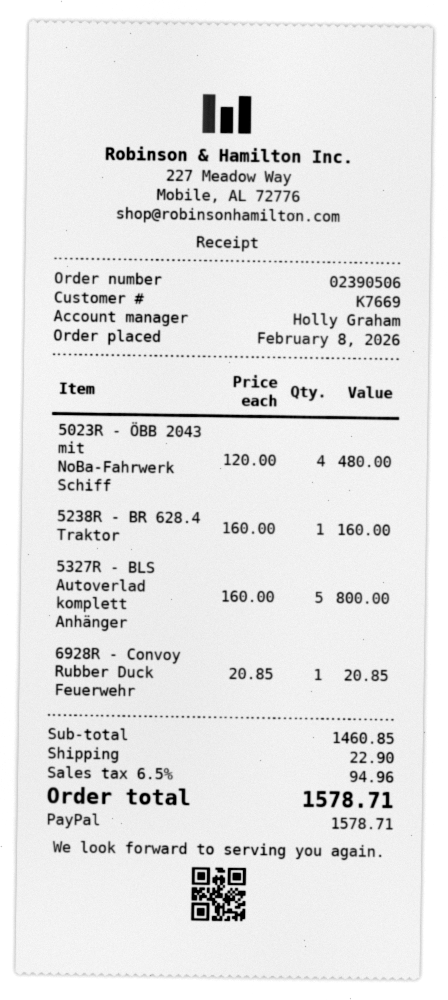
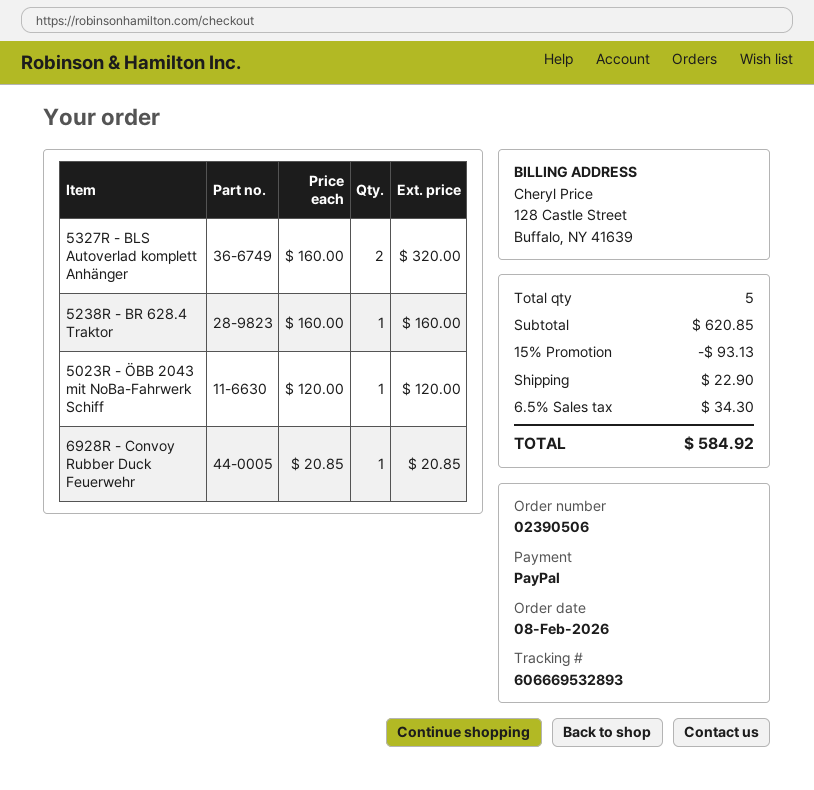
5023R - ÖBB 2043 mit NoBa-Fahrwerk Schiff: 4 x 120.00 = 480.00 -> 1 x 120.00 = 120.00
5327R - BLS Autoverlad komplett Anhänger: 5 x 160.00 = 800.00 -> 2 x 160.00 = 320.00
subtotal: 1460.85 -> 620.85
discount: none -> 15% = 93.13
tax: 6.5% = 94.96 -> 6.5% = 34.30
total: 1578.71 -> 584.92

